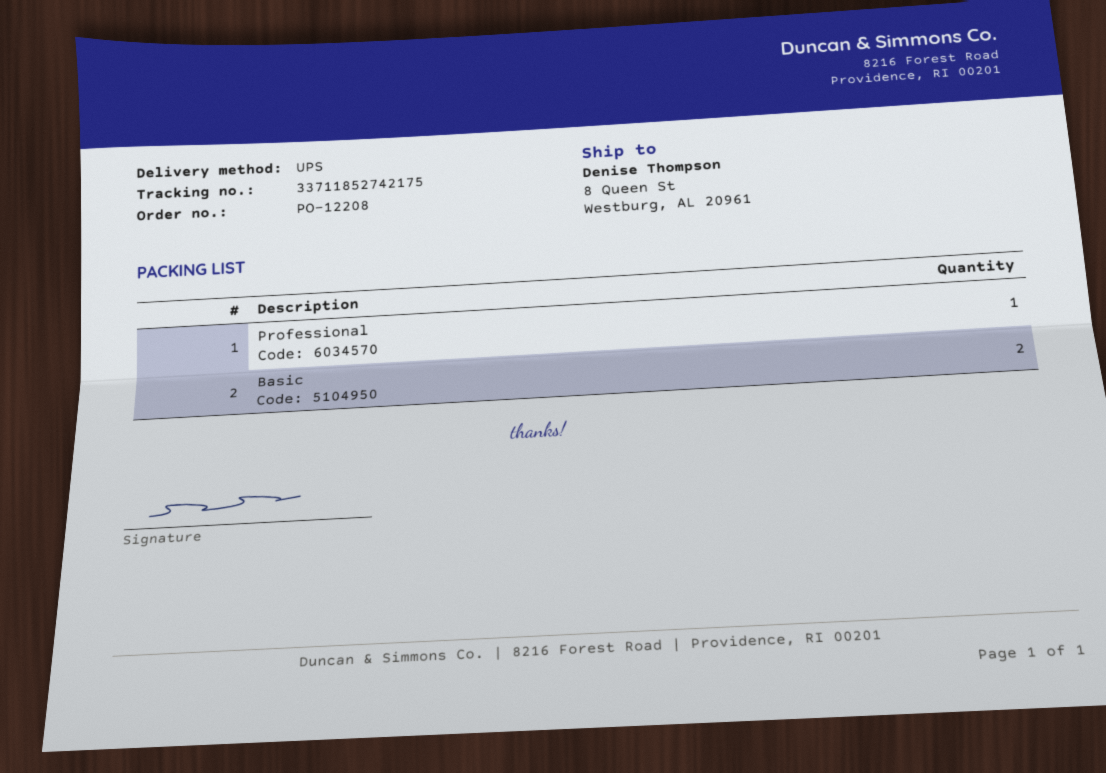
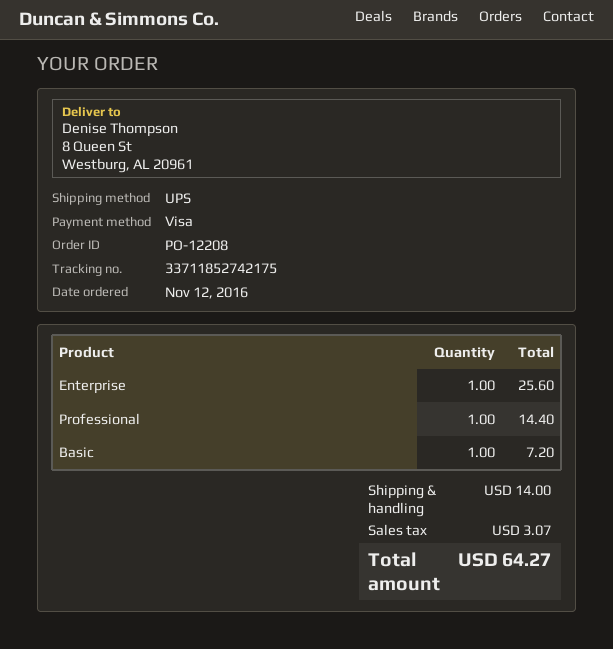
Basic: 2 -> 1
Enterprise: none -> 1

